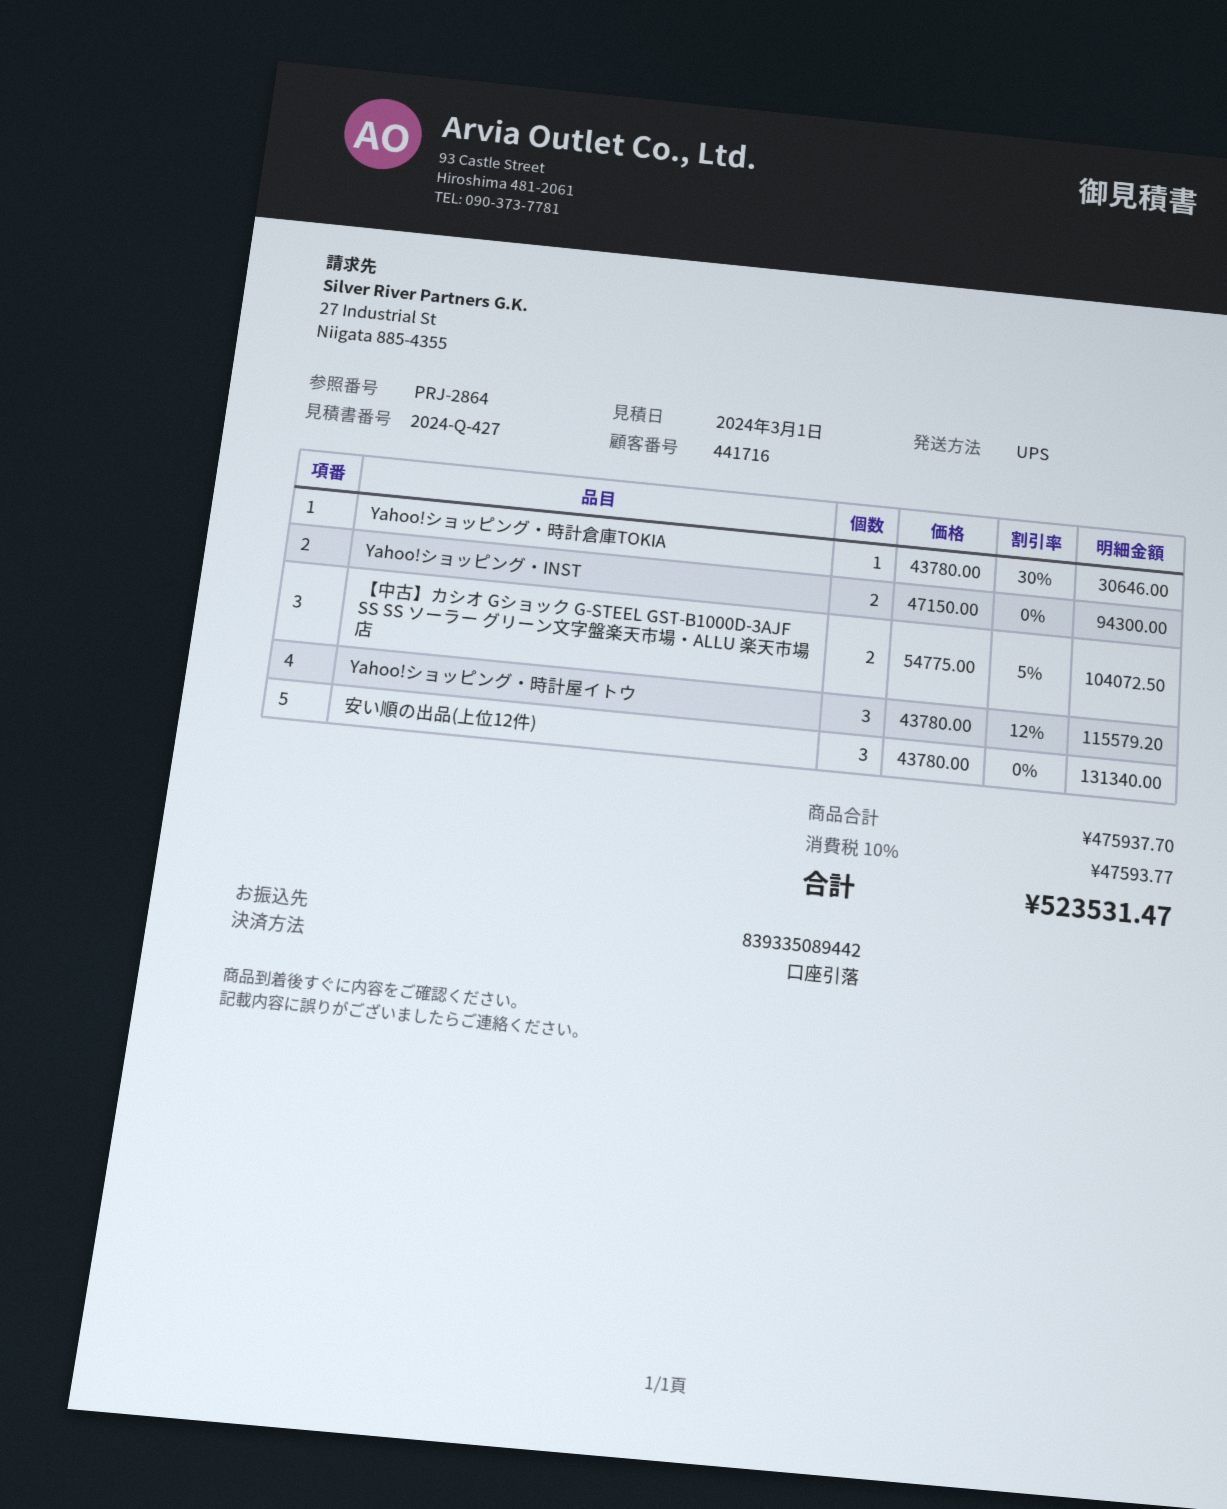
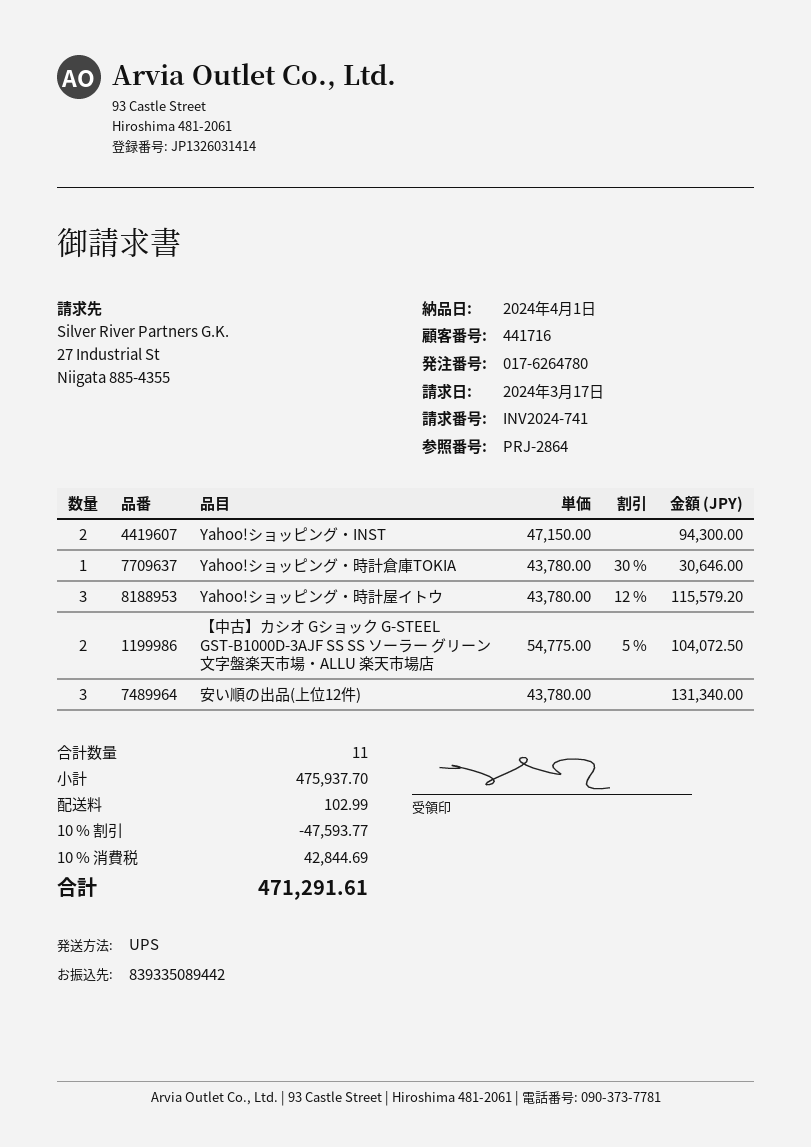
discount: none -> 10% = 47593.77
shipping: none -> 102.99
tax: 10% = 47593.77 -> 10% = 42844.69
total: 523531.47 -> 471291.61

